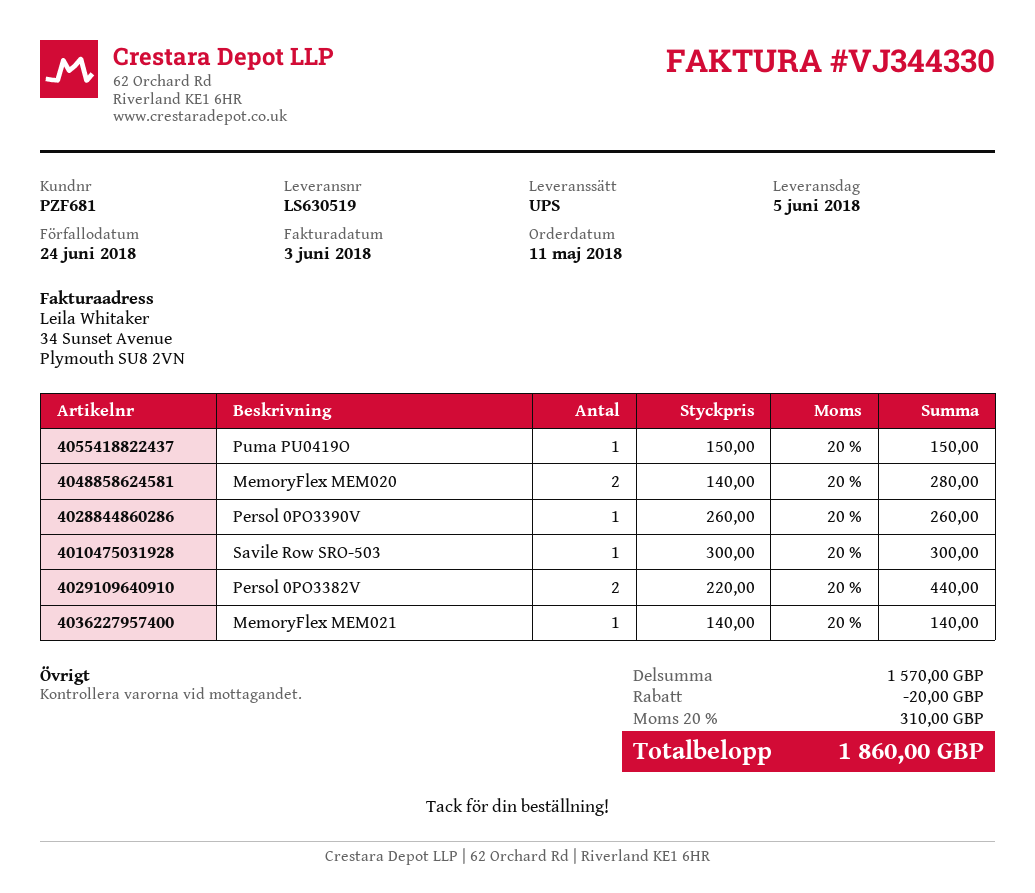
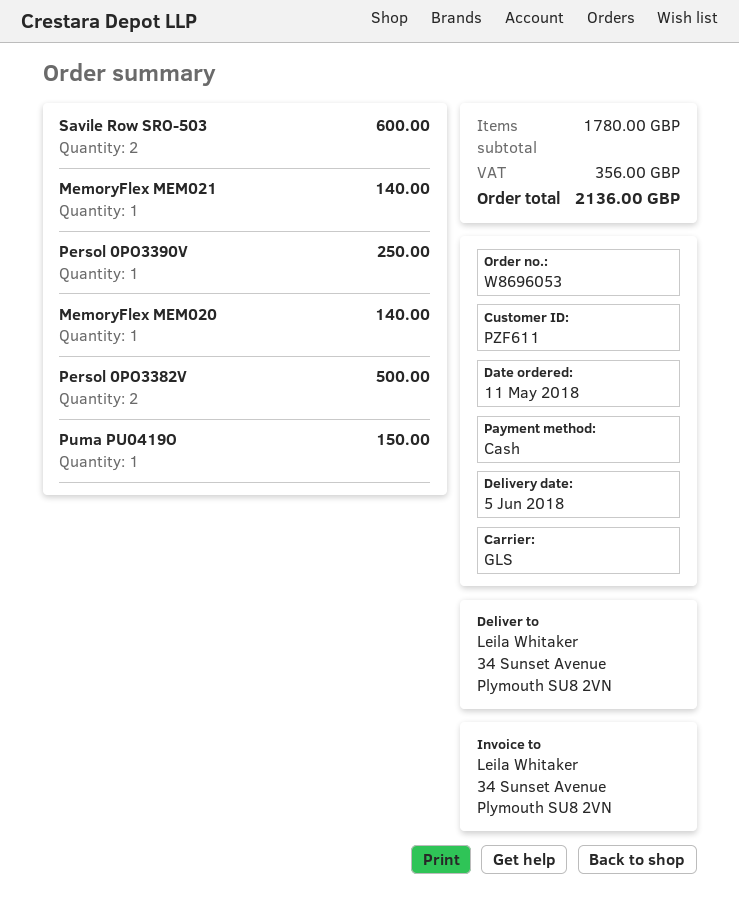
customer number: PZF681 -> PZF611
shipping method: UPS -> GLS
MemoryFlex MEM020: 2 for 280.00 -> 1 for 140.00
Persol 0PO3390V: 1 for 260.00 -> 1 for 250.00
Savile Row SRO-503: 1 for 300.00 -> 2 for 600.00
Persol 0PO3382V: 2 for 440.00 -> 2 for 500.00
subtotal: 1570.00 -> 1780.00
discount: 20.00 -> none
tax: 310.00 -> 356.00
total: 1860.00 -> 2136.00

